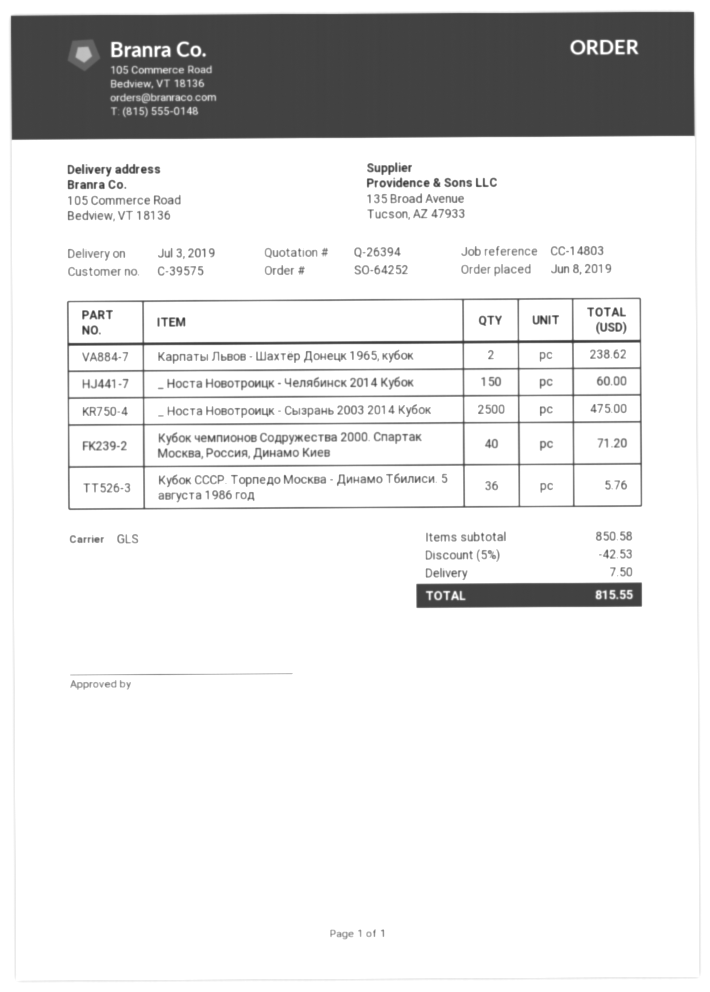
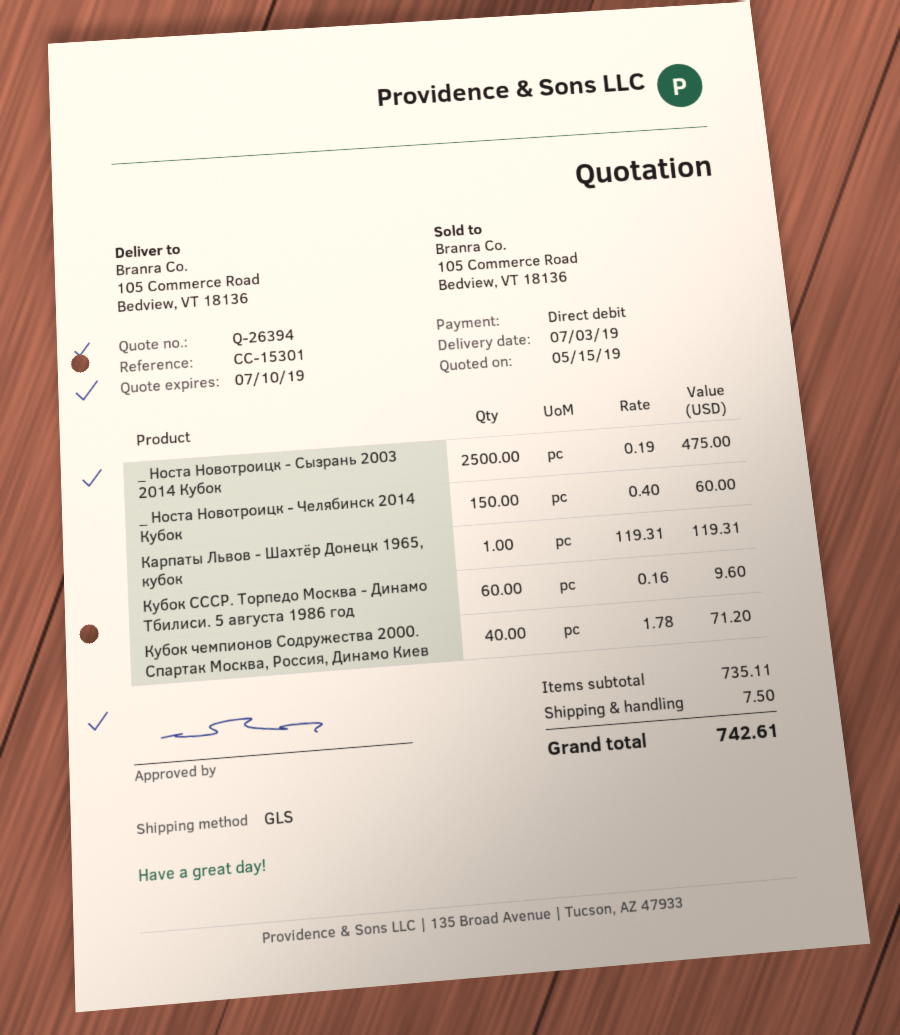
reference: CC-14803 -> CC-15301
Карпаты Львов - Шахтёр Донецк 1965, кубок: 2 for 238.62 -> 1 for 119.31
Кубок СССР. Торпедо Москва - Динамо Тбилиси. 5 августа 1986 год: 36 for 5.76 -> 60 for 9.60
subtotal: 850.58 -> 735.11
discount: 5% = 42.53 -> none
total: 815.55 -> 742.61

